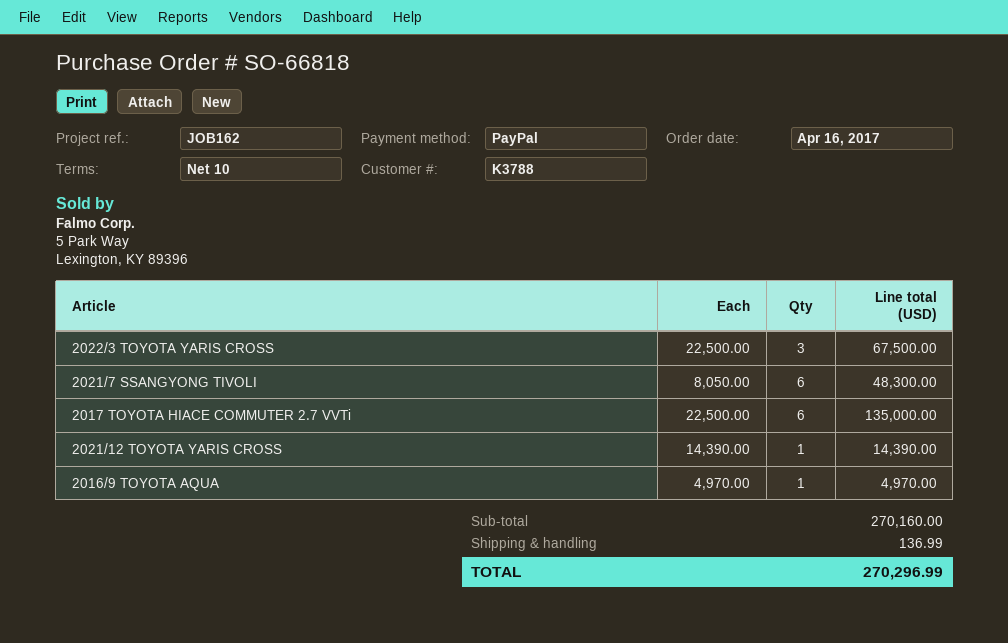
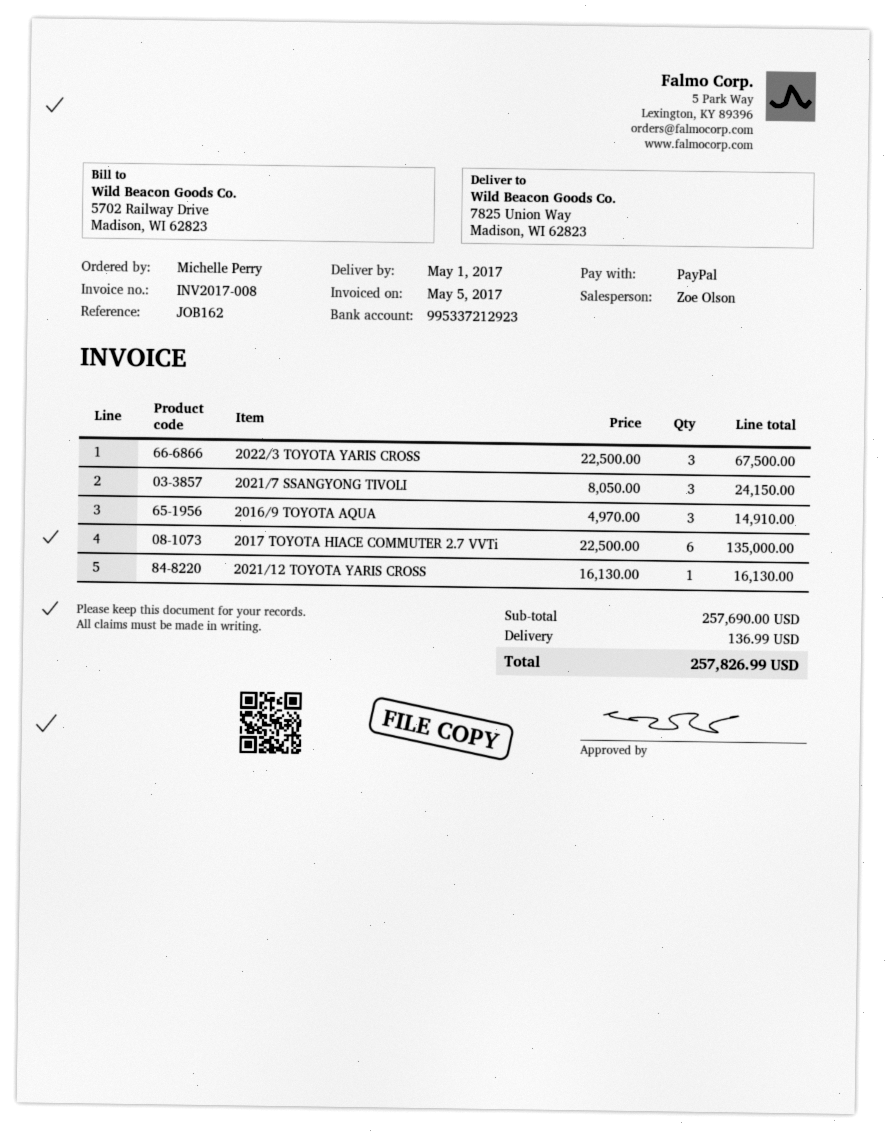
2021/7 SSANGYONG TIVOLI: 6 x 8050.00 = 48300.00 -> 3 x 8050.00 = 24150.00
2021/12 TOYOTA YARIS CROSS: 1 x 14390.00 = 14390.00 -> 1 x 16130.00 = 16130.00
2016/9 TOYOTA AQUA: 1 x 4970.00 = 4970.00 -> 3 x 4970.00 = 14910.00
subtotal: 270160.00 -> 257690.00
total: 270296.99 -> 257826.99

